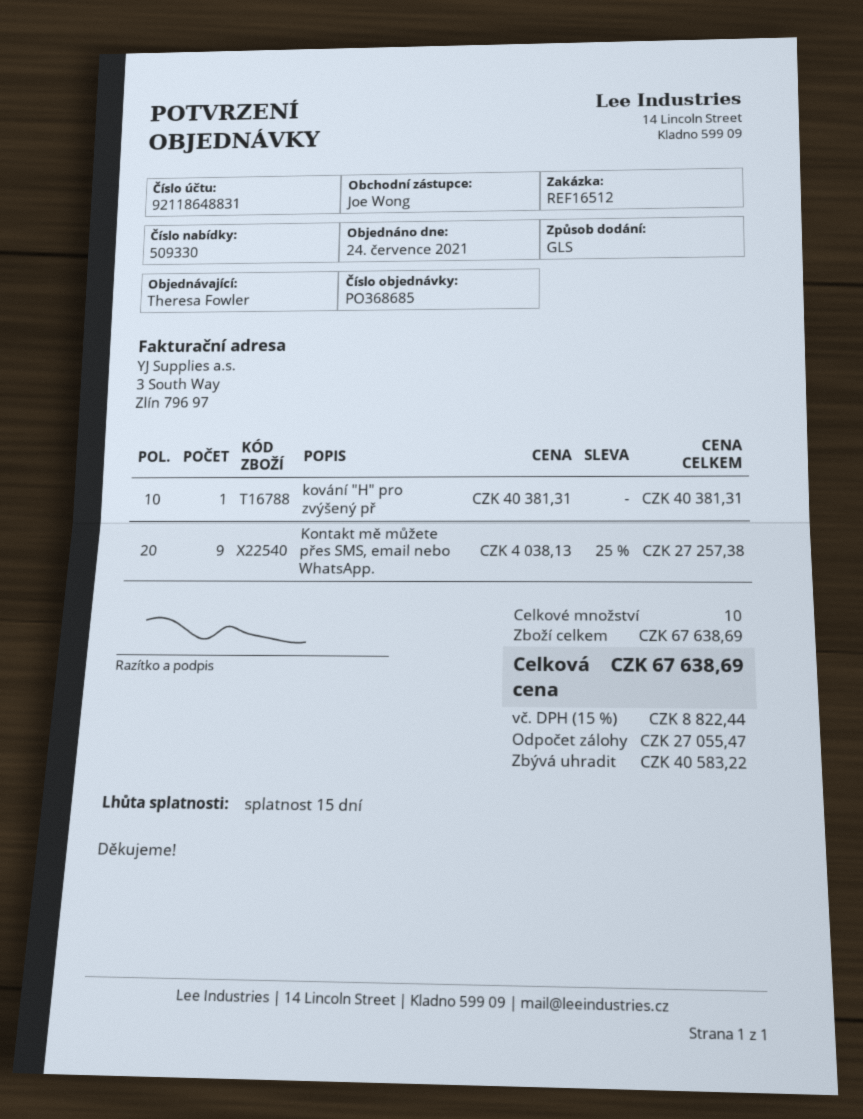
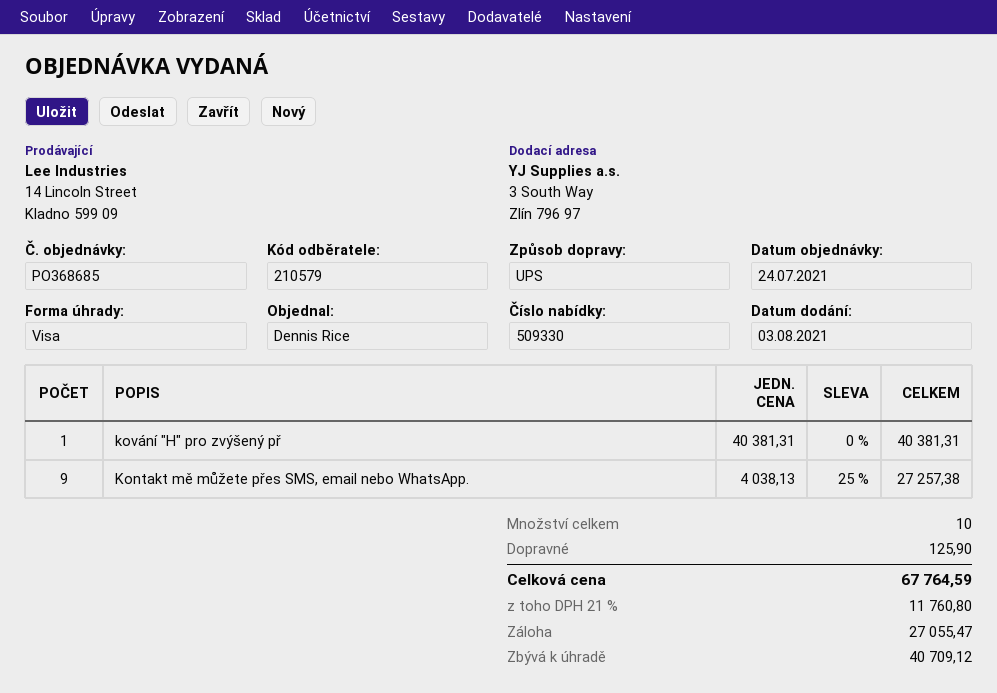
ordered by: Theresa Fowler -> Dennis Rice
shipping method: GLS -> UPS
shipping: none -> 125.90
tax: 15% = 8822.44 -> 21% = 11760.80
total: 67638.69 -> 67764.59
balance: 40583.22 -> 40709.12

